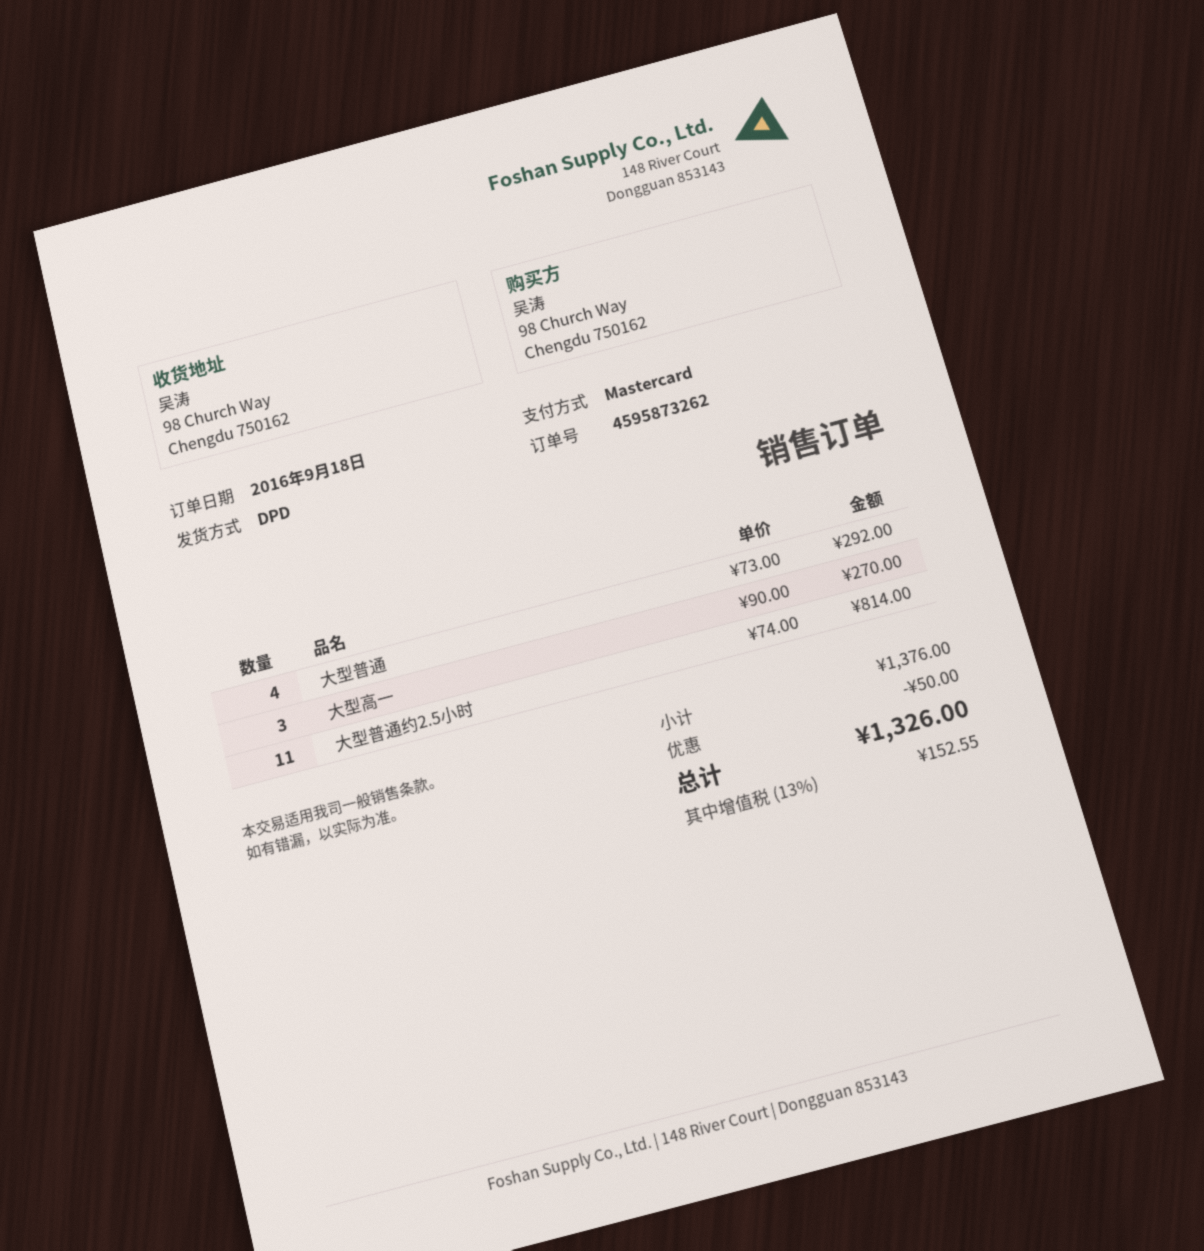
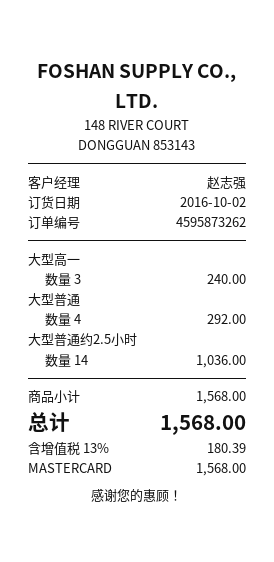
order date: 2016-09-18 -> 2016-10-02
大型高一: 3 for 270.00 -> 3 for 240.00
大型普通约2.5小时: 11 for 814.00 -> 14 for 1036.00
subtotal: 1376.00 -> 1568.00
discount: 50.00 -> none
tax: 13% = 152.55 -> 13% = 180.39
total: 1326.00 -> 1568.00

